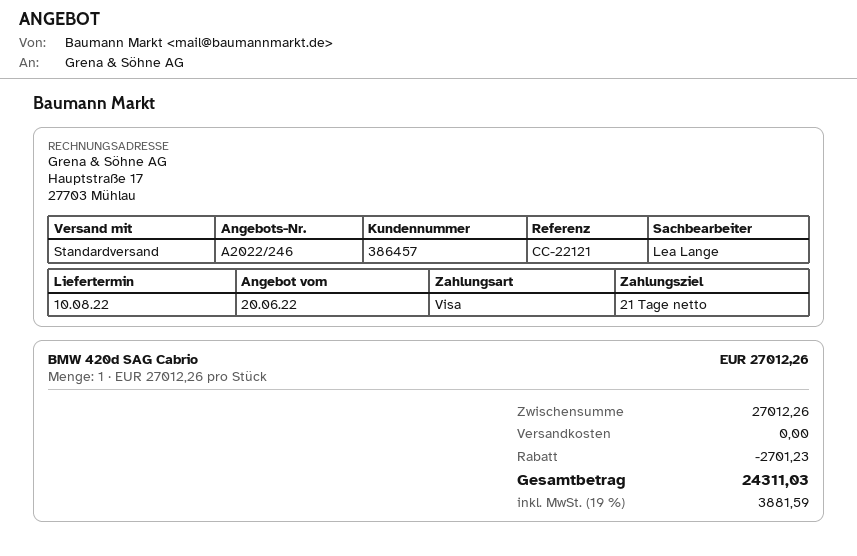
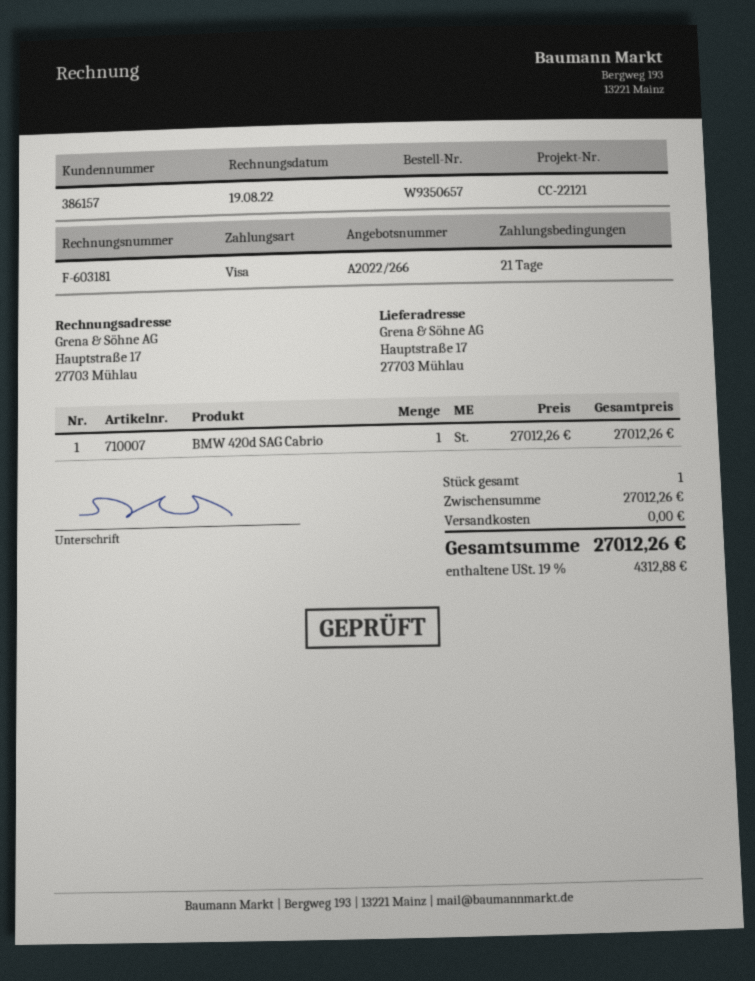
quote number: A2022/246 -> A2022/266
customer number: 386457 -> 386157
discount: 2701.23 -> none
tax: 19% = 3881.59 -> 19% = 4312.88
total: 24311.03 -> 27012.26

